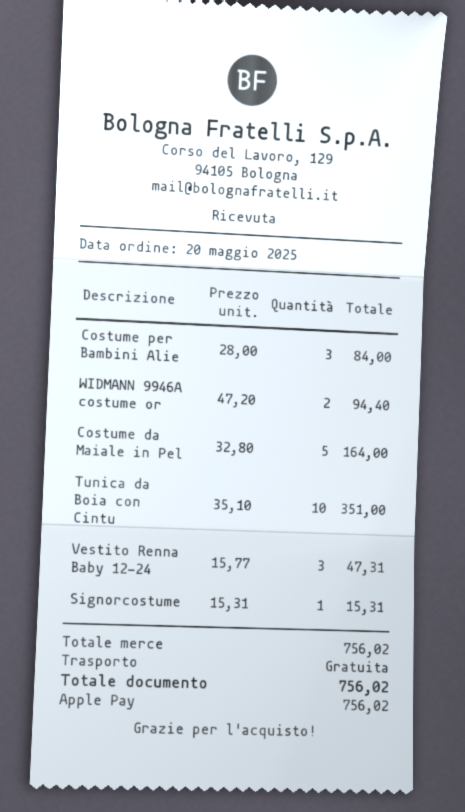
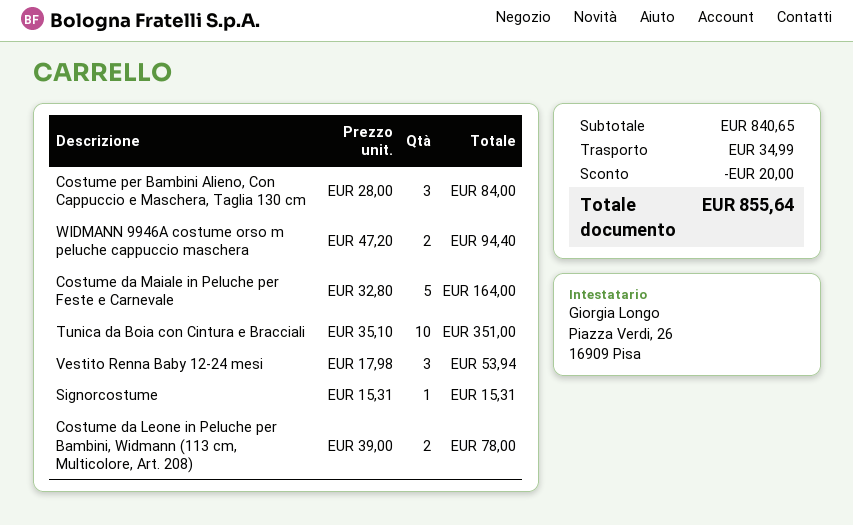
Vestito Renna Baby 12-24: 3 x 15.77 = 47.31 -> 3 x 17.98 = 53.94
Costume da Leone in Peluche per Bambini, Widmann (113 cm, Multicolore, Art. 208): none -> 2 x 39.00 = 78.00
subtotal: 756.02 -> 840.65
discount: none -> 20.00
shipping: 0.00 -> 34.99
total: 756.02 -> 855.64

